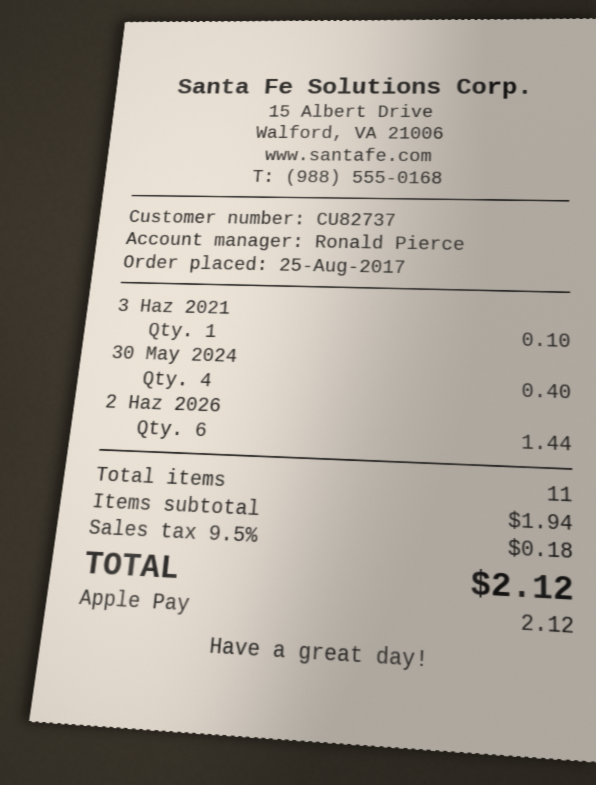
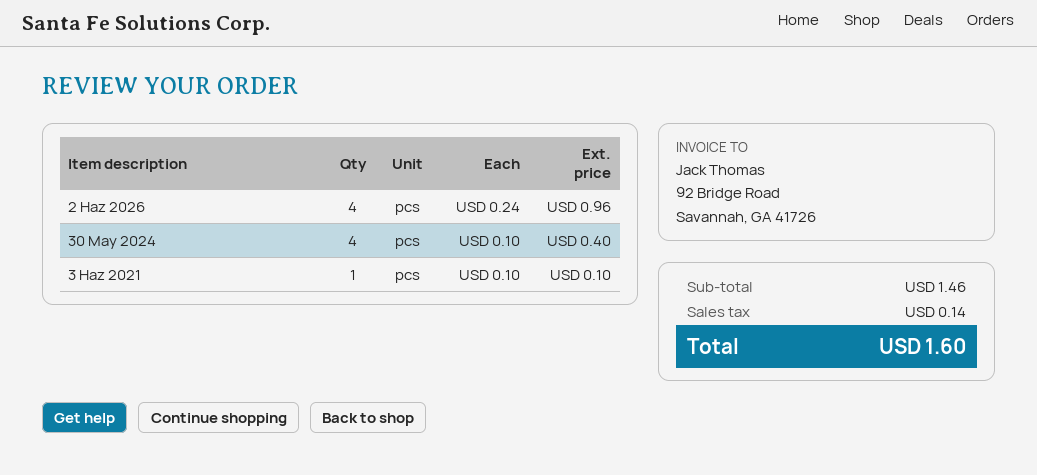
2 Haz 2026: 6 for 1.44 -> 4 for 0.96
subtotal: 1.94 -> 1.46
tax: 0.18 -> 0.14
total: 2.12 -> 1.60

